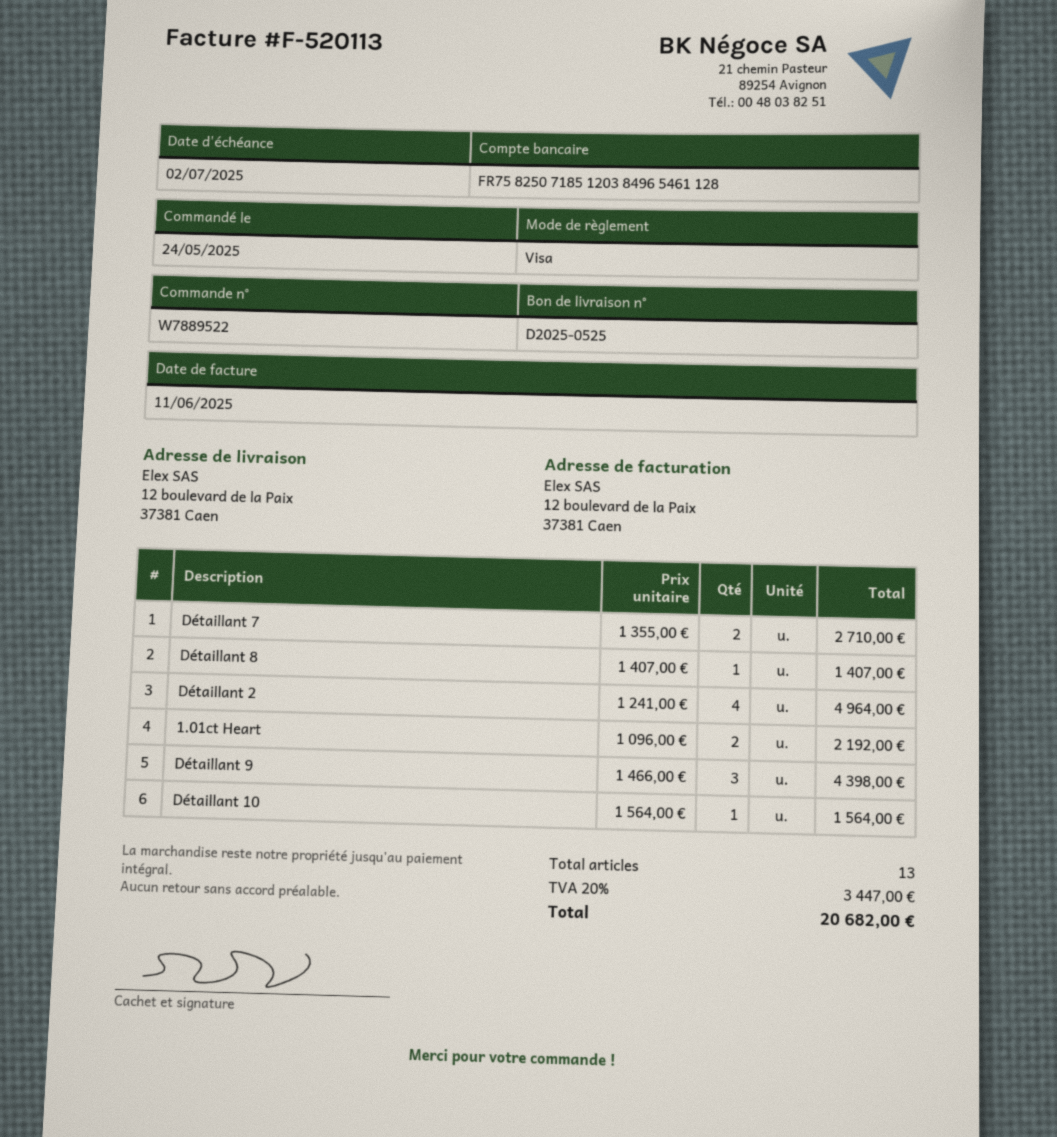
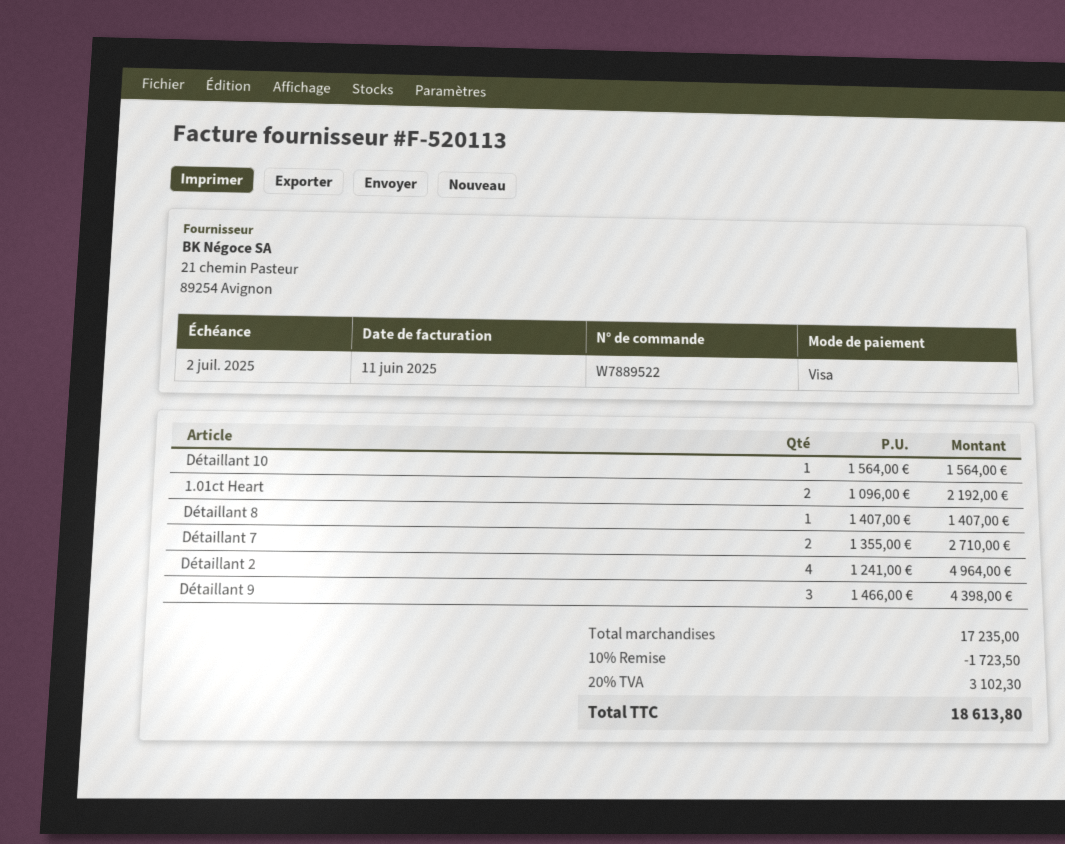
discount: none -> 10% = 1723.50
tax: 20% = 3447.00 -> 20% = 3102.30
total: 20682.00 -> 18613.80

